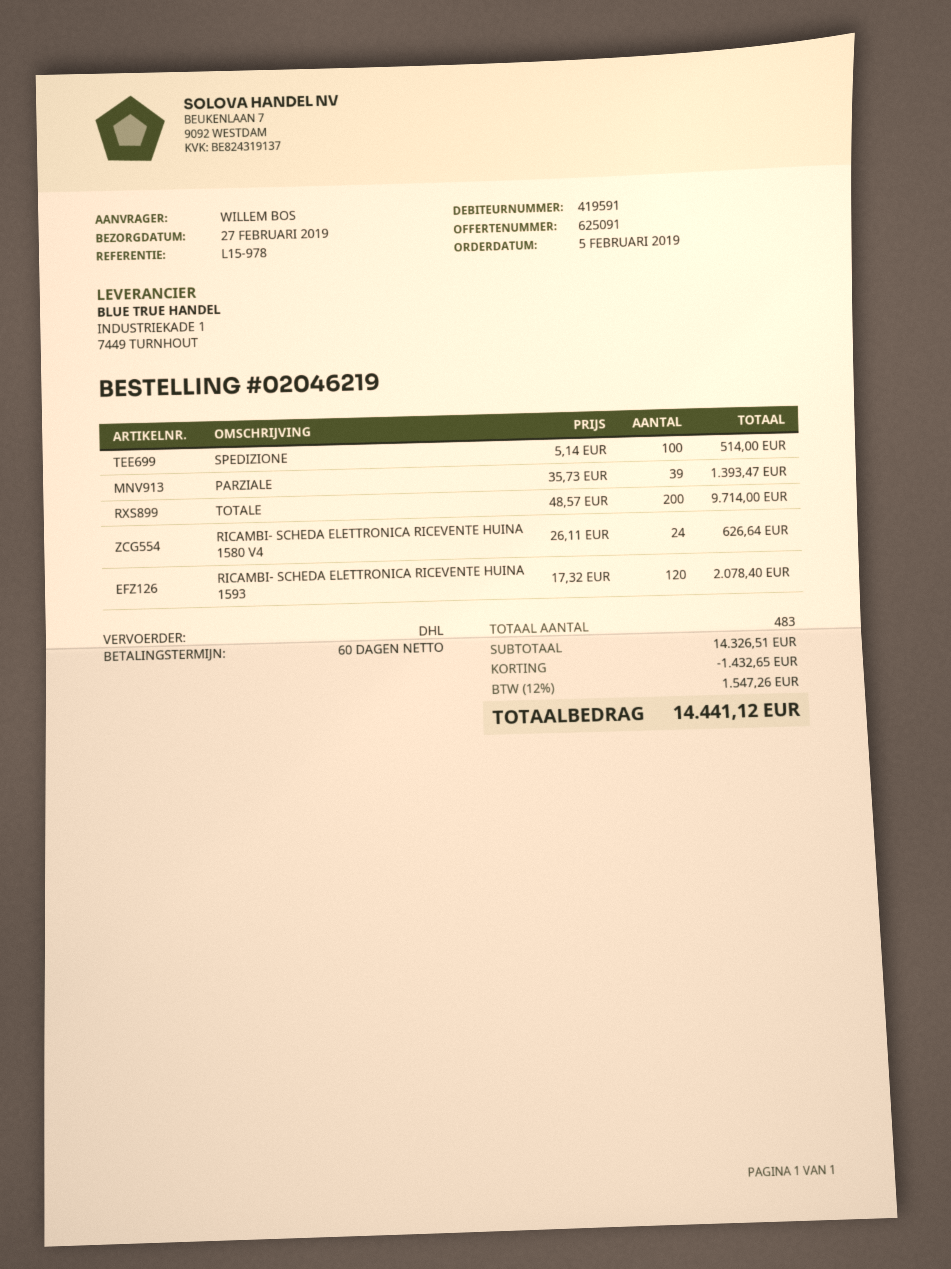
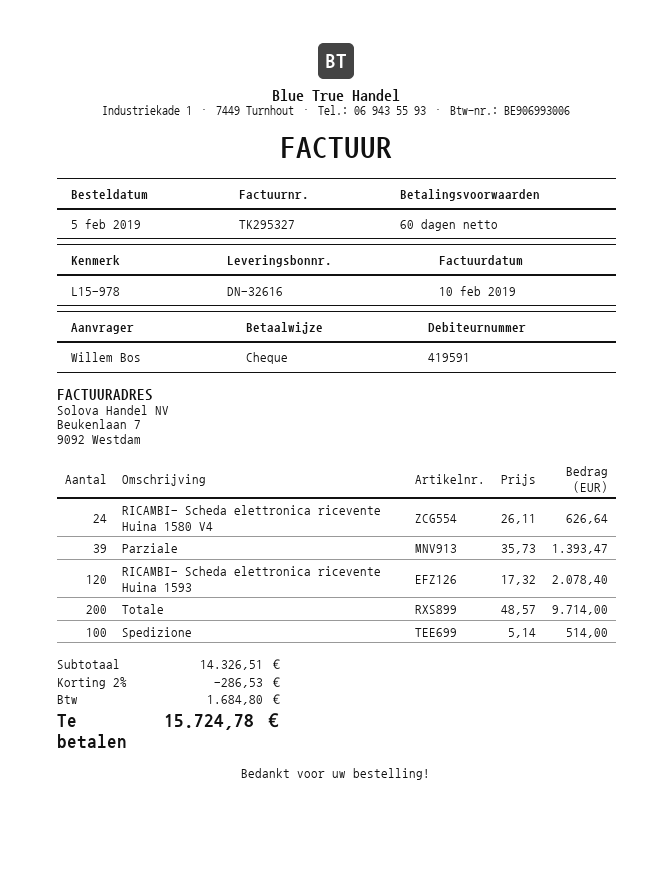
discount: 1432.65 -> 286.53
tax: 1547.26 -> 1684.80
total: 14441.12 -> 15724.78

